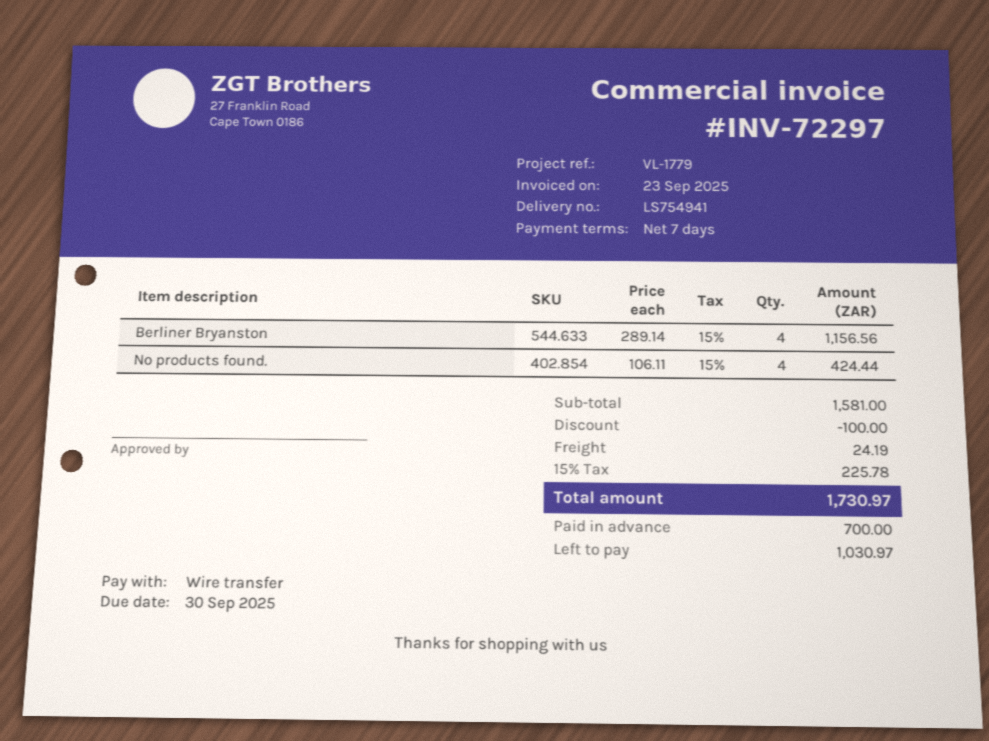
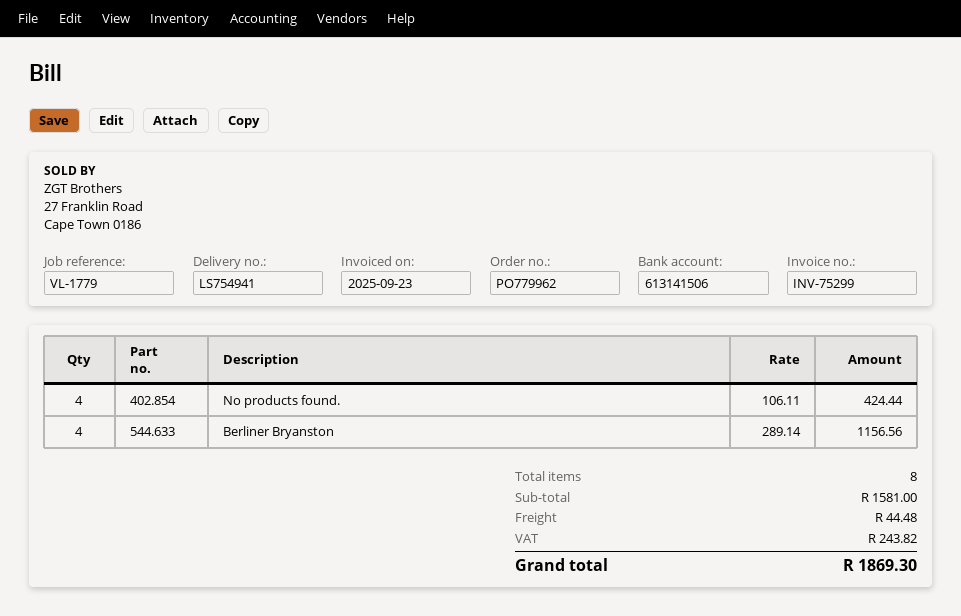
invoice number: INV-72297 -> INV-75299
discount: 100.00 -> none
shipping: 24.19 -> 44.48
tax: 225.78 -> 243.82
total: 1730.97 -> 1869.30

